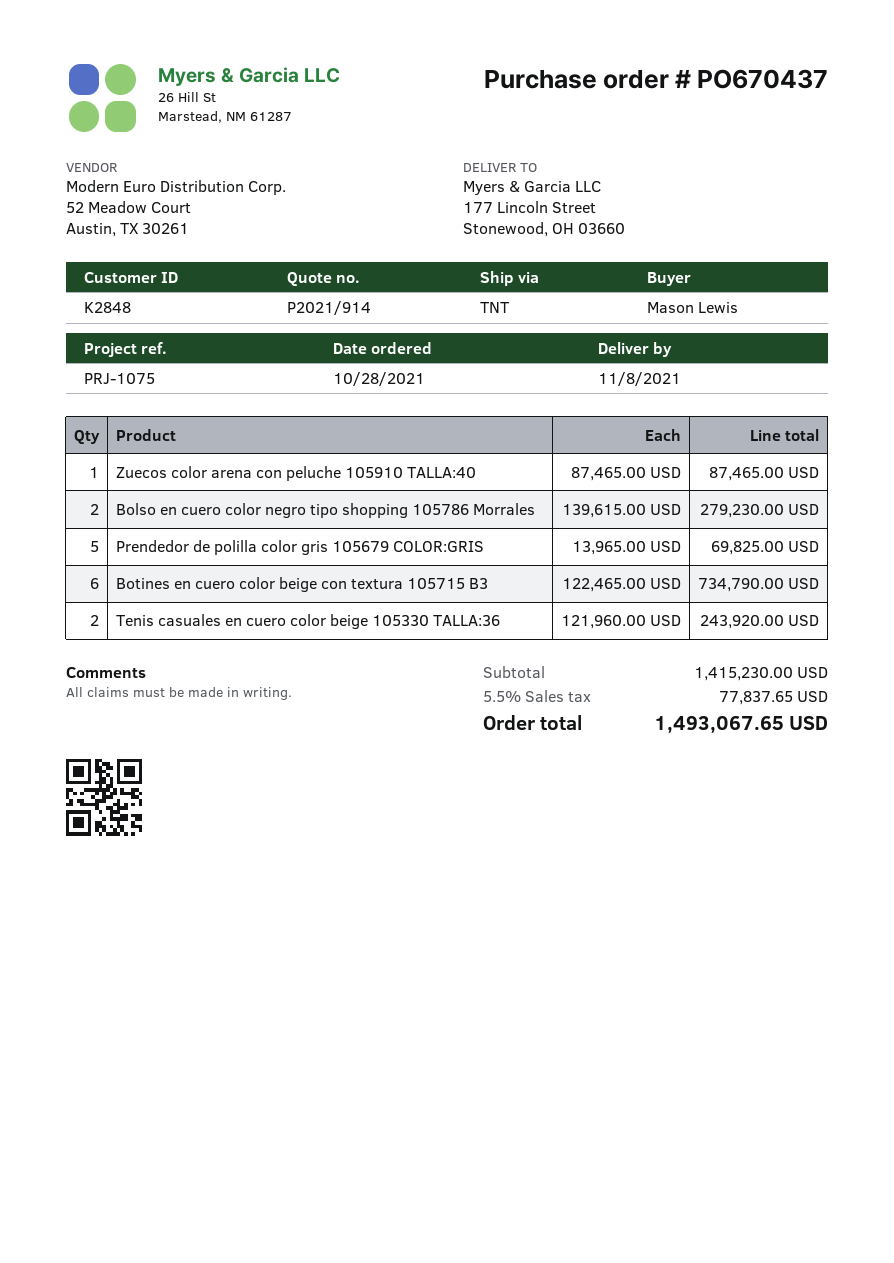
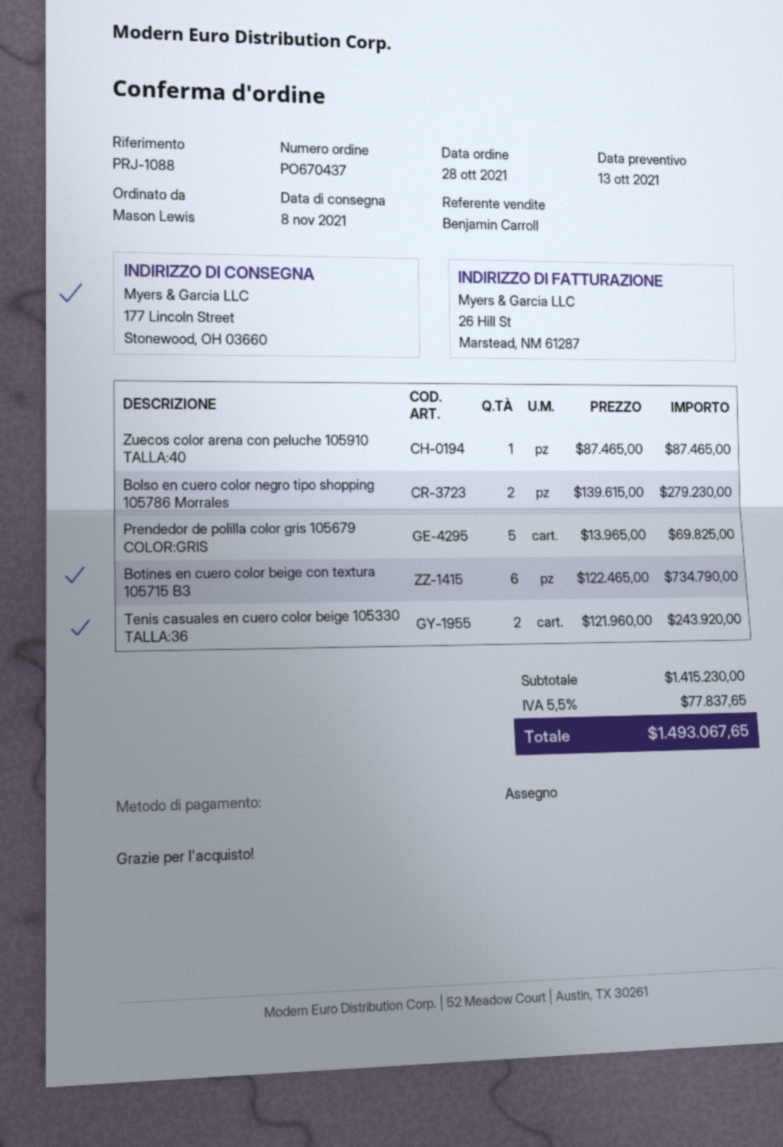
reference: PRJ-1075 -> PRJ-1088

